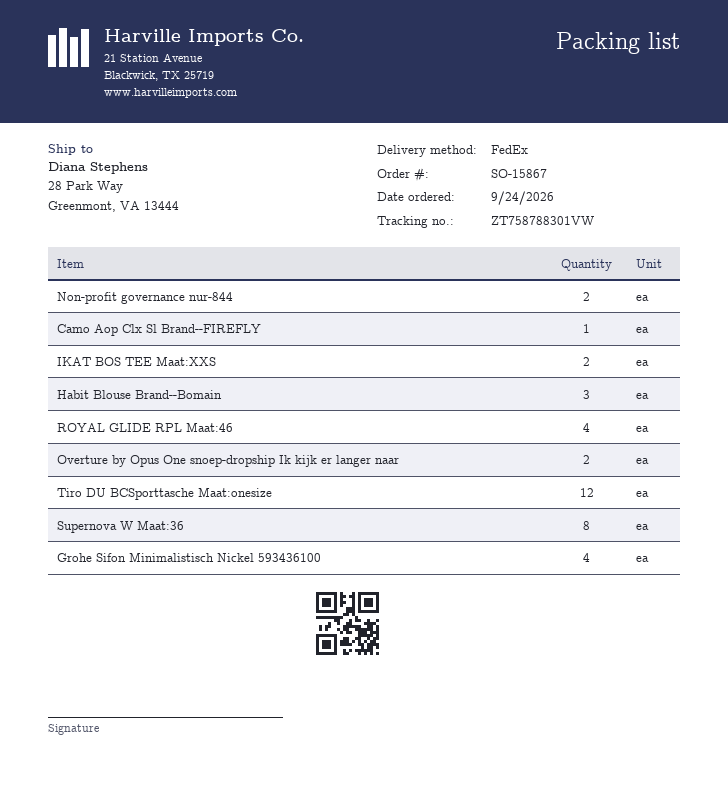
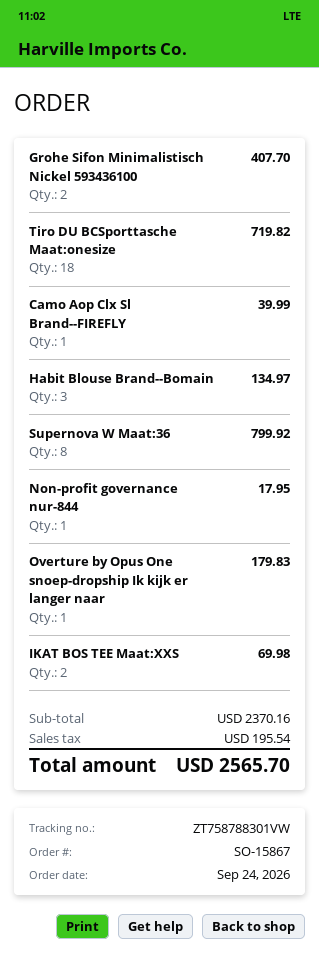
Non-profit governance nur-844: 2 -> 1
ROYAL GLIDE RPL Maat:46: 4 -> none
Overture by Opus One snoep-dropship Ik kijk er langer naar: 2 -> 1
Tiro DU BCSporttasche Maat:onesize: 12 -> 18
Grohe Sifon Minimalistisch Nickel 593436100: 4 -> 2

